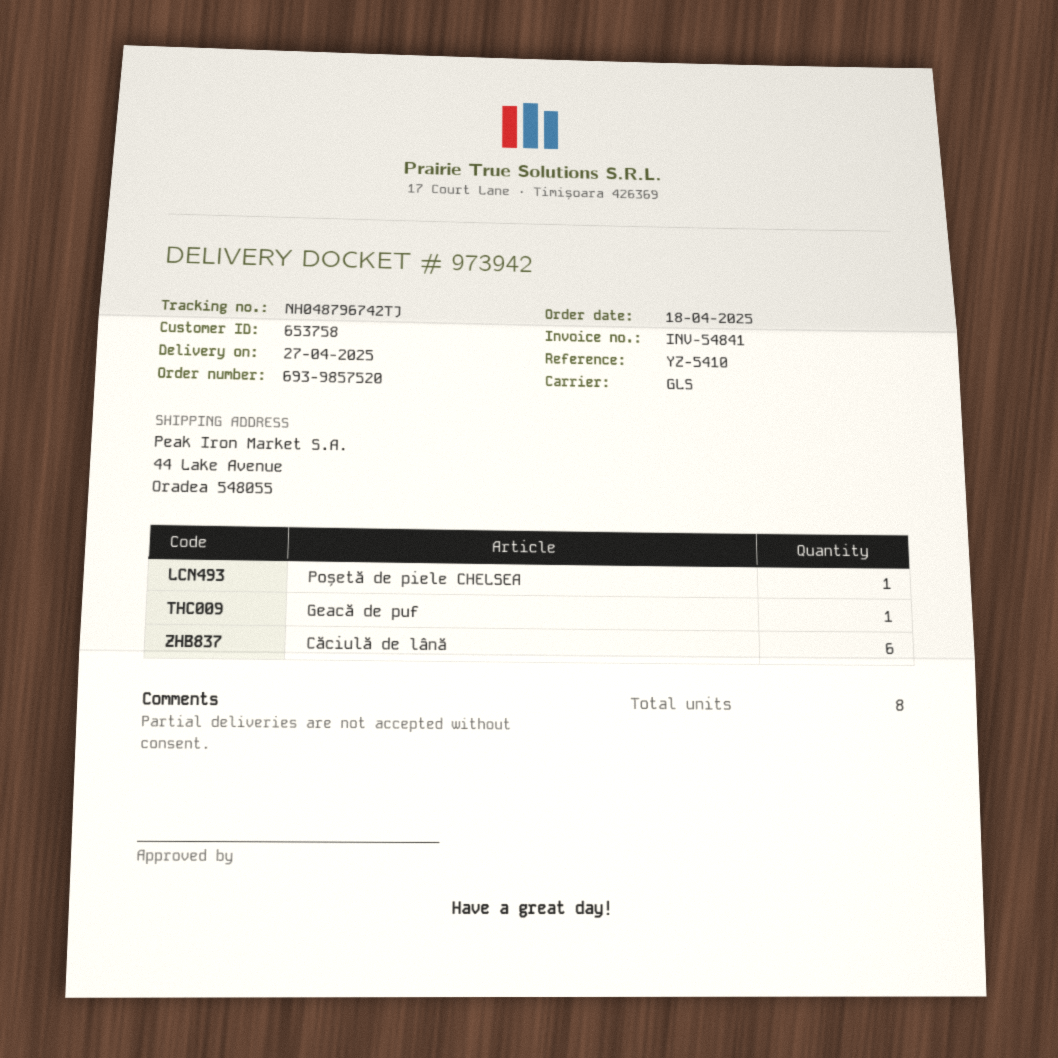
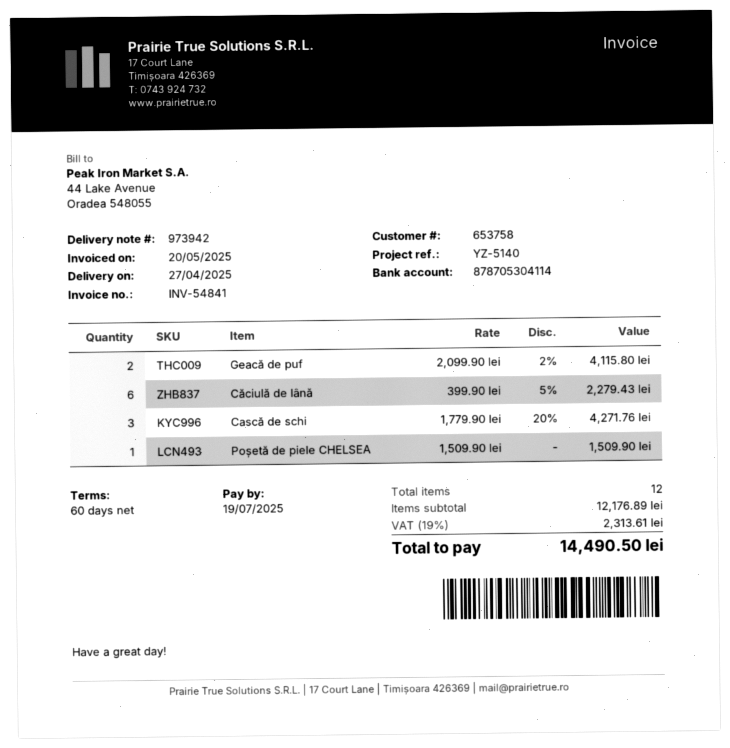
reference: YZ-5410 -> YZ-5140
Geacă de puf: 1 -> 2
Cască de schi: none -> 3
total quantity: 8 -> 12

